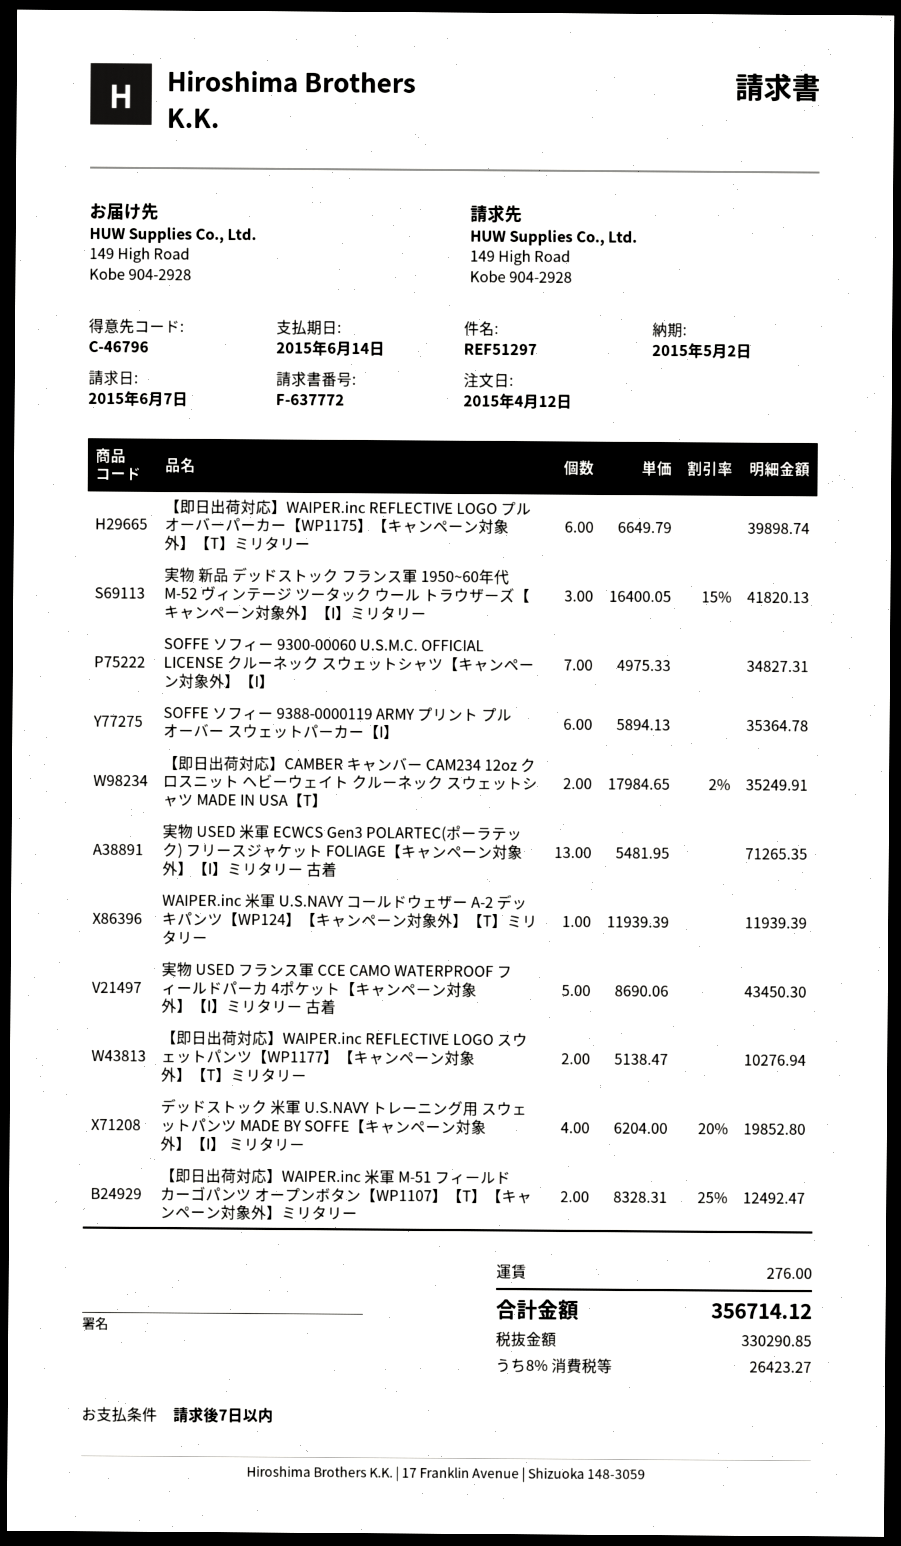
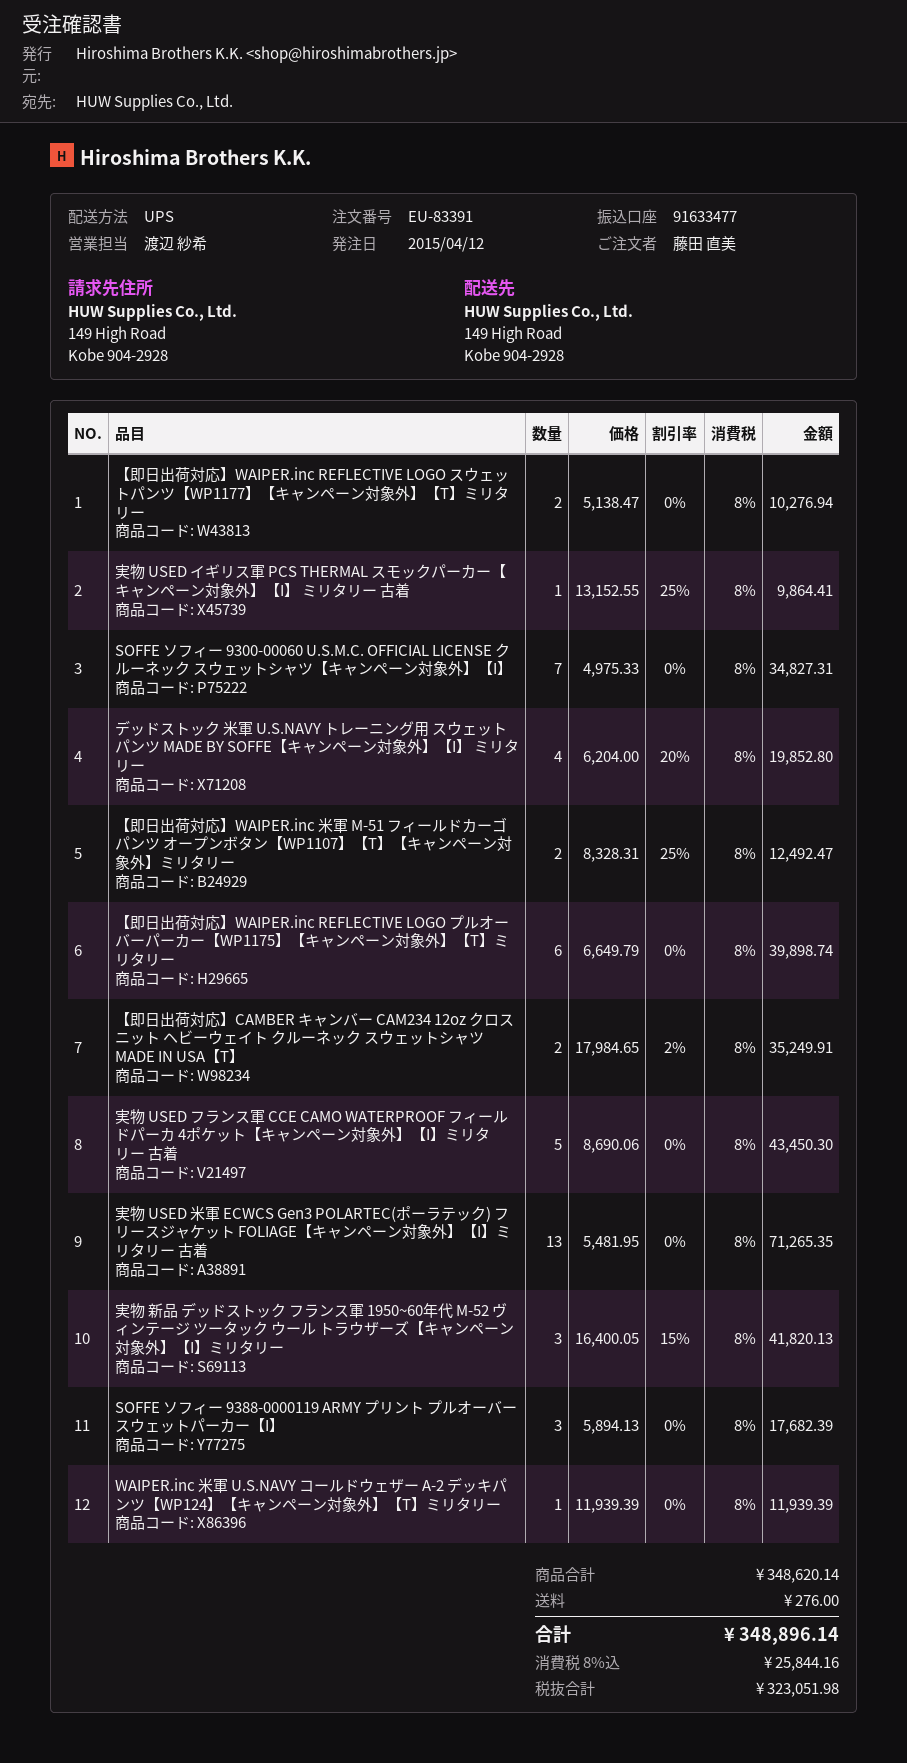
SOFFE ソフィー 9388-0000119 ARMY プリント プルオーバー スウェットパーカー【I】: 6 x 5894.13 = 35364.78 -> 3 x 5894.13 = 17682.39
実物 USED イギリス軍 PCS THERMAL スモックパーカー【キャンペーン対象外】【I】 ミリタリー 古着: none -> 1 x 13152.55 - 25% = 9864.41
net: 330290.85 -> 323051.98
tax: 8% = 26423.27 -> 8% = 25844.16
total: 356714.12 -> 348896.14

